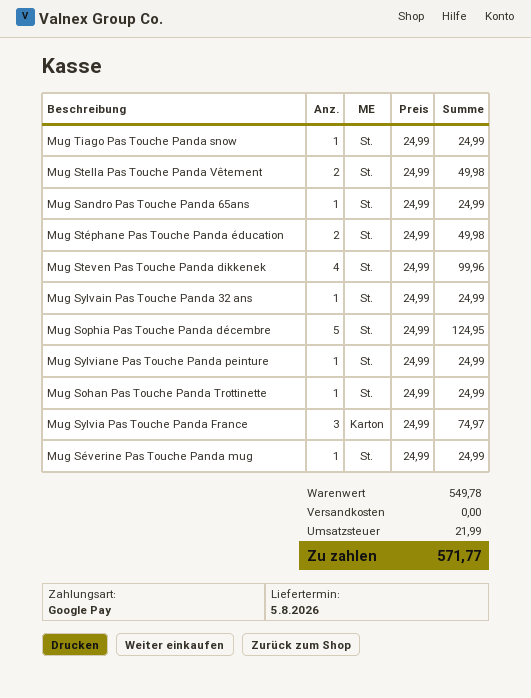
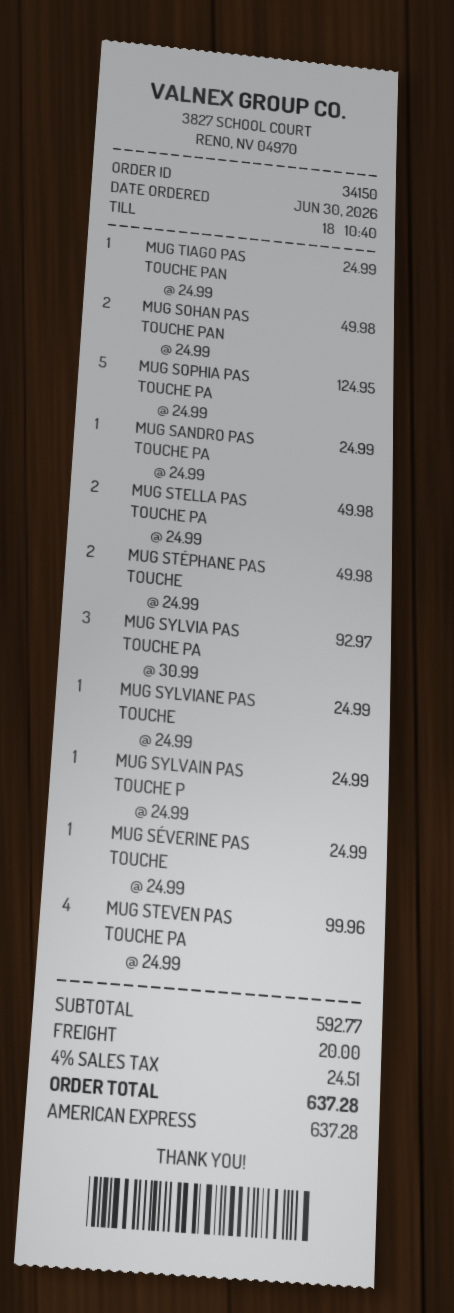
payment method: Google Pay -> American Express
Mug Sohan Pas Touche Panda Trottinette: 1 x 24.99 = 24.99 -> 2 x 24.99 = 49.98
Mug Sylvia Pas Touche Panda France: 3 x 24.99 = 74.97 -> 3 x 30.99 = 92.97
subtotal: 549.78 -> 592.77
shipping: 0.00 -> 20.00
tax: 21.99 -> 24.51
total: 571.77 -> 637.28

